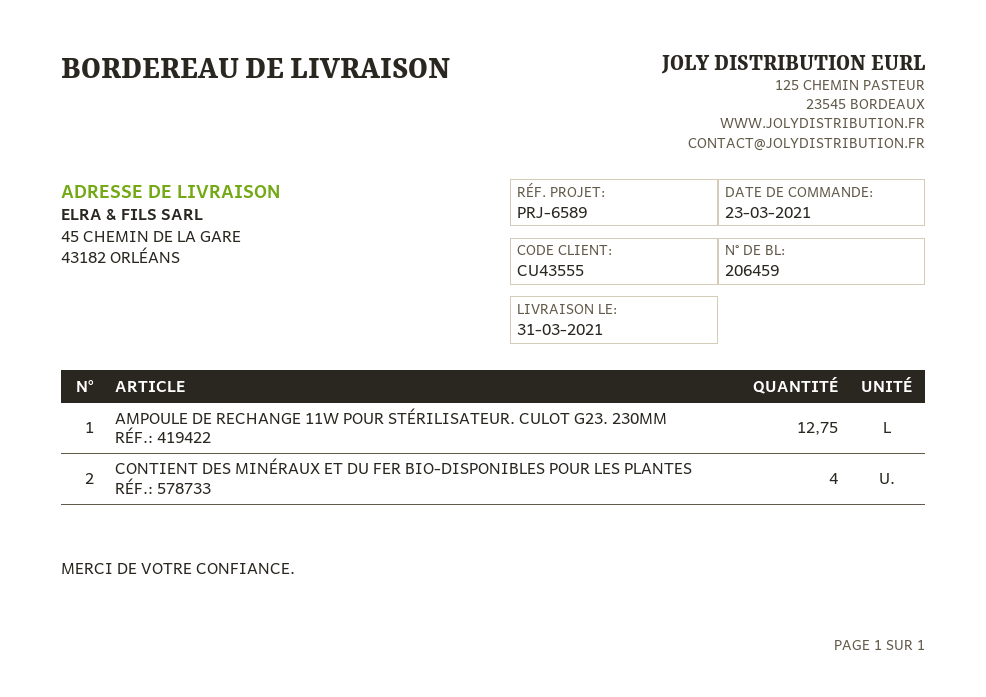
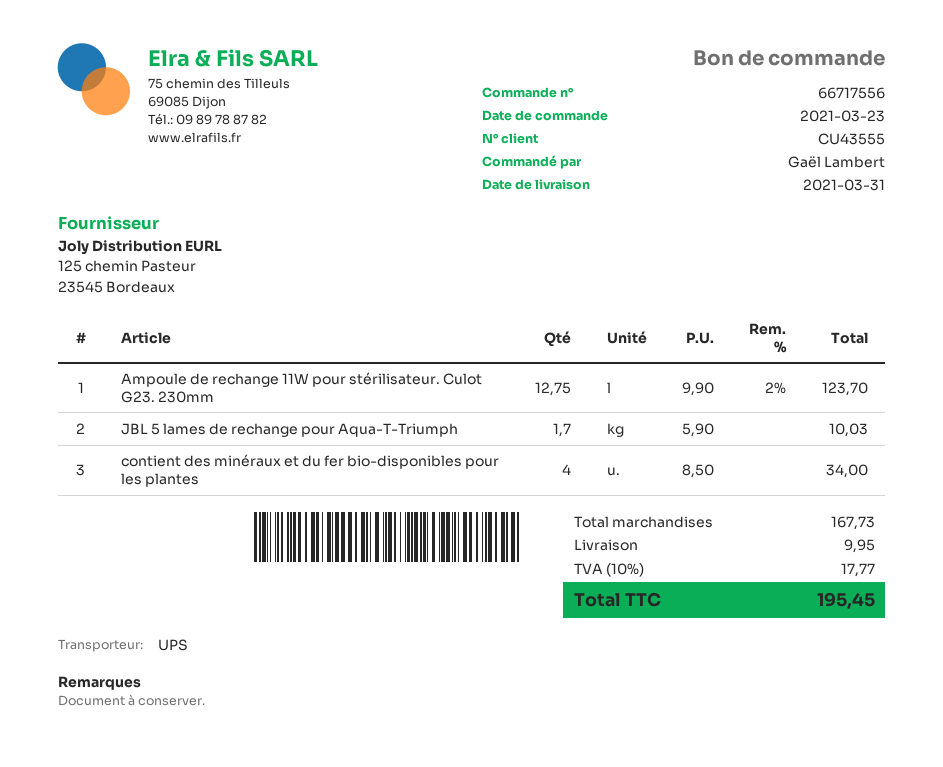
JBL 5 lames de rechange pour Aqua-T-Triumph: none -> 1.7

